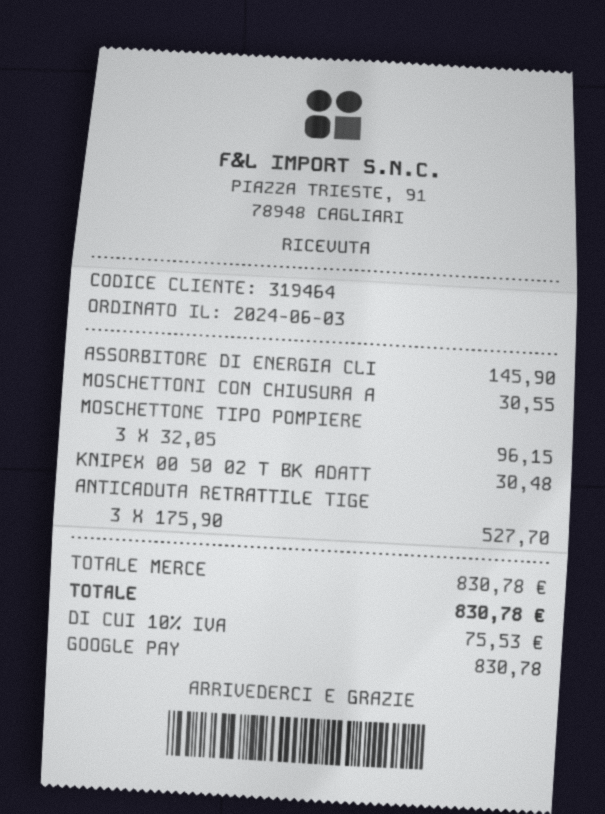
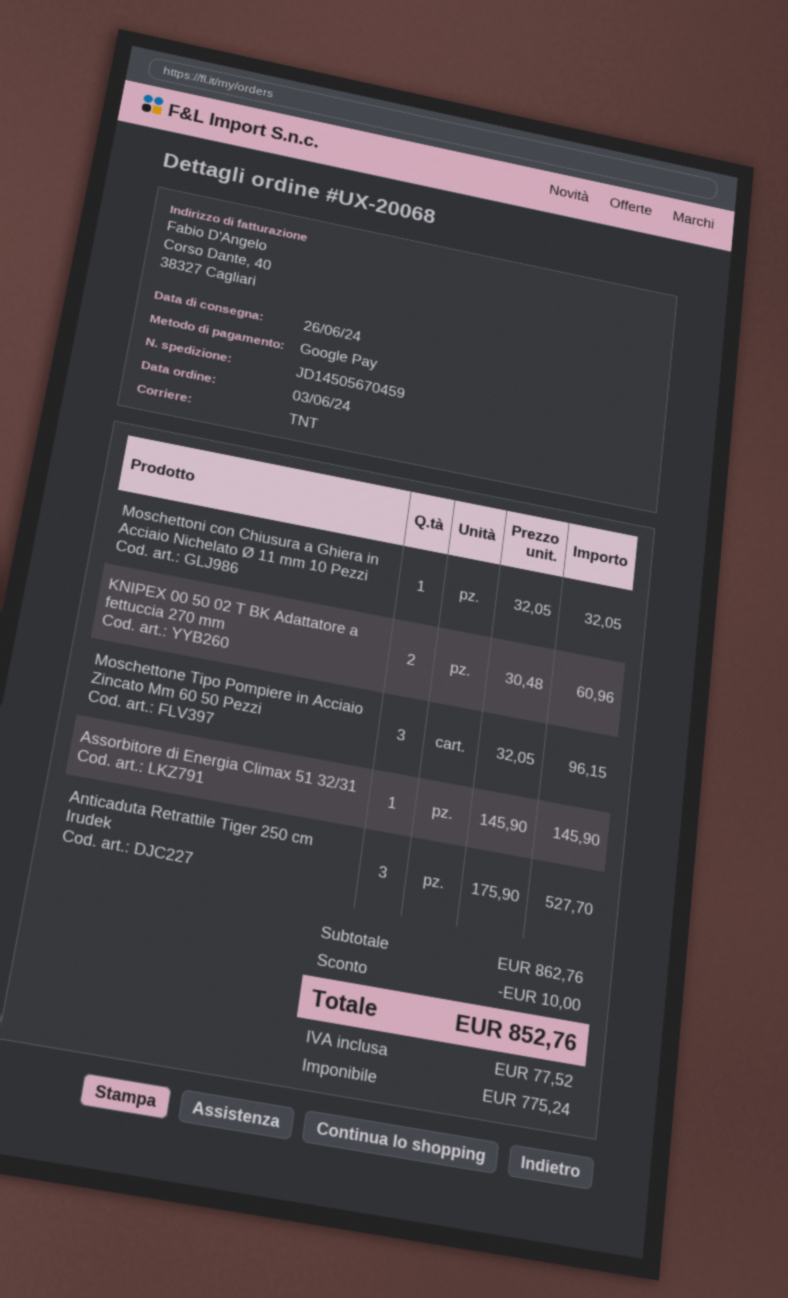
MOSCHETTONI CON CHIUSURA A: 1 x 30.55 = 30.55 -> 1 x 32.05 = 32.05
KNIPEX 00 50 02 T BK ADATT: 1 x 30.48 = 30.48 -> 2 x 30.48 = 60.96
subtotal: 830.78 -> 862.76
discount: none -> 10.00
tax: 75.53 -> 77.52
total: 830.78 -> 852.76

